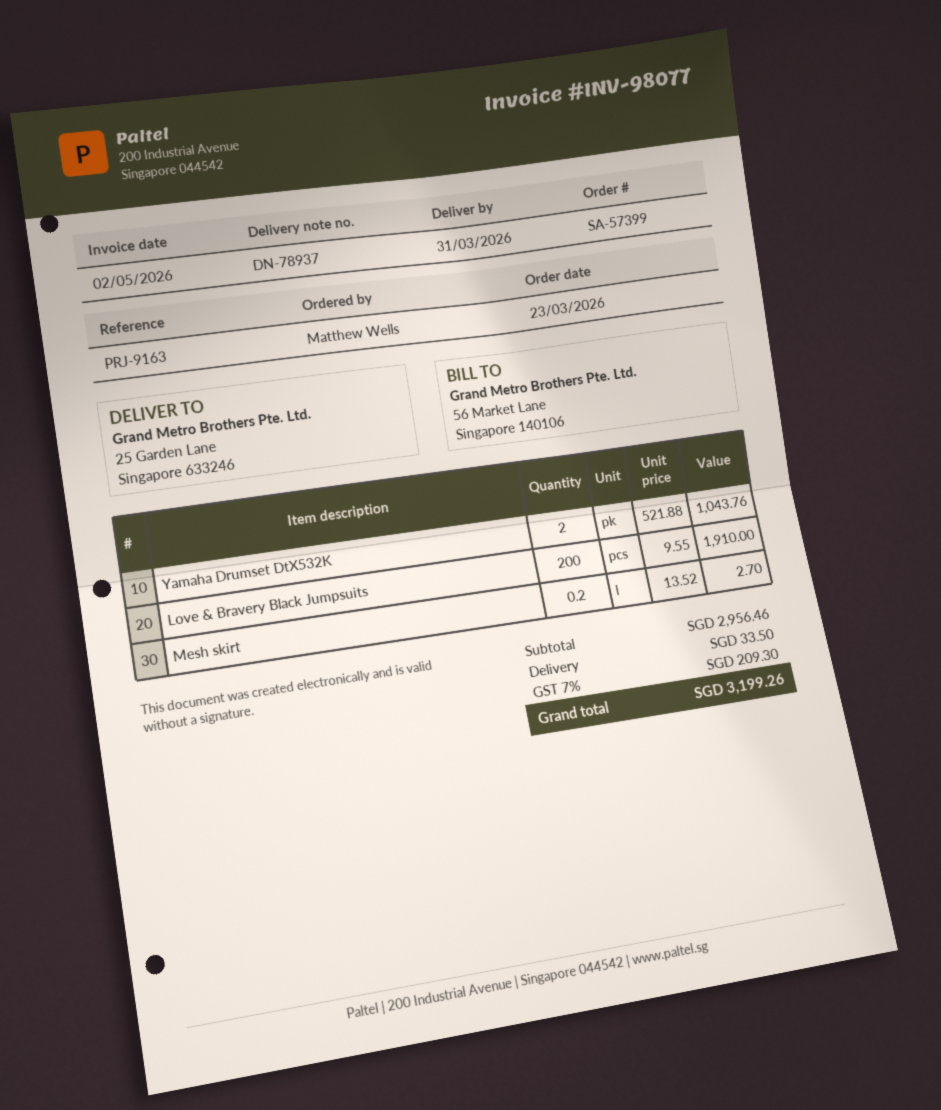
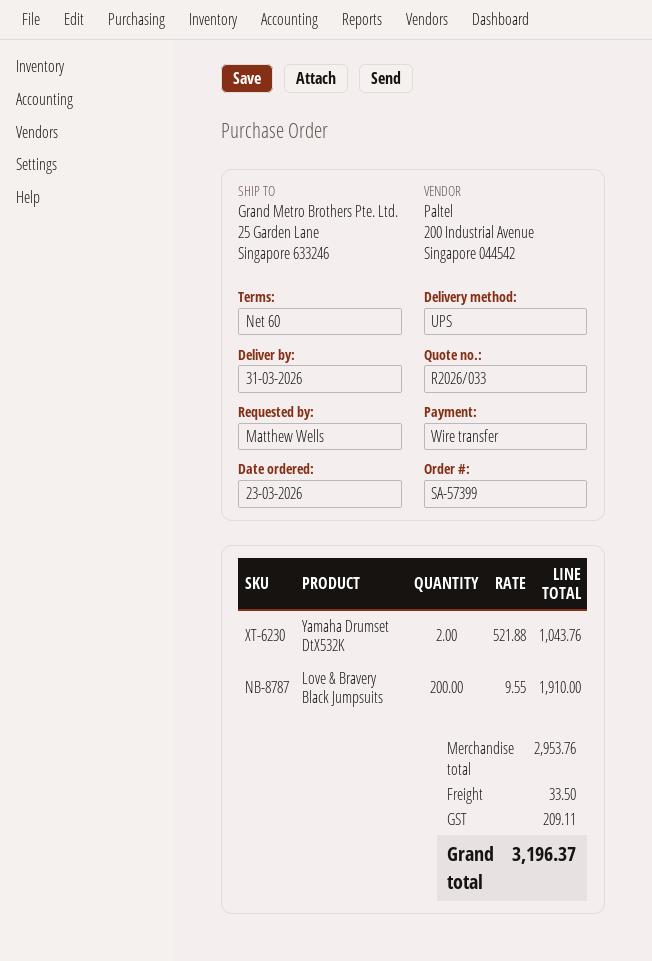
Mesh skirt: 0.2 x 13.52 = 2.70 -> none
subtotal: 2956.46 -> 2953.76
tax: 209.30 -> 209.11
total: 3199.26 -> 3196.37

